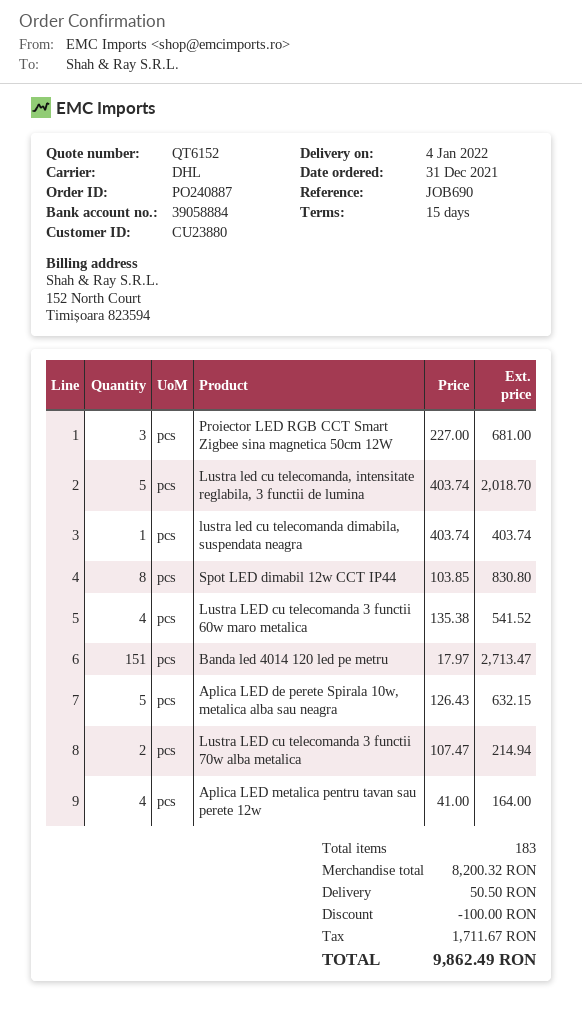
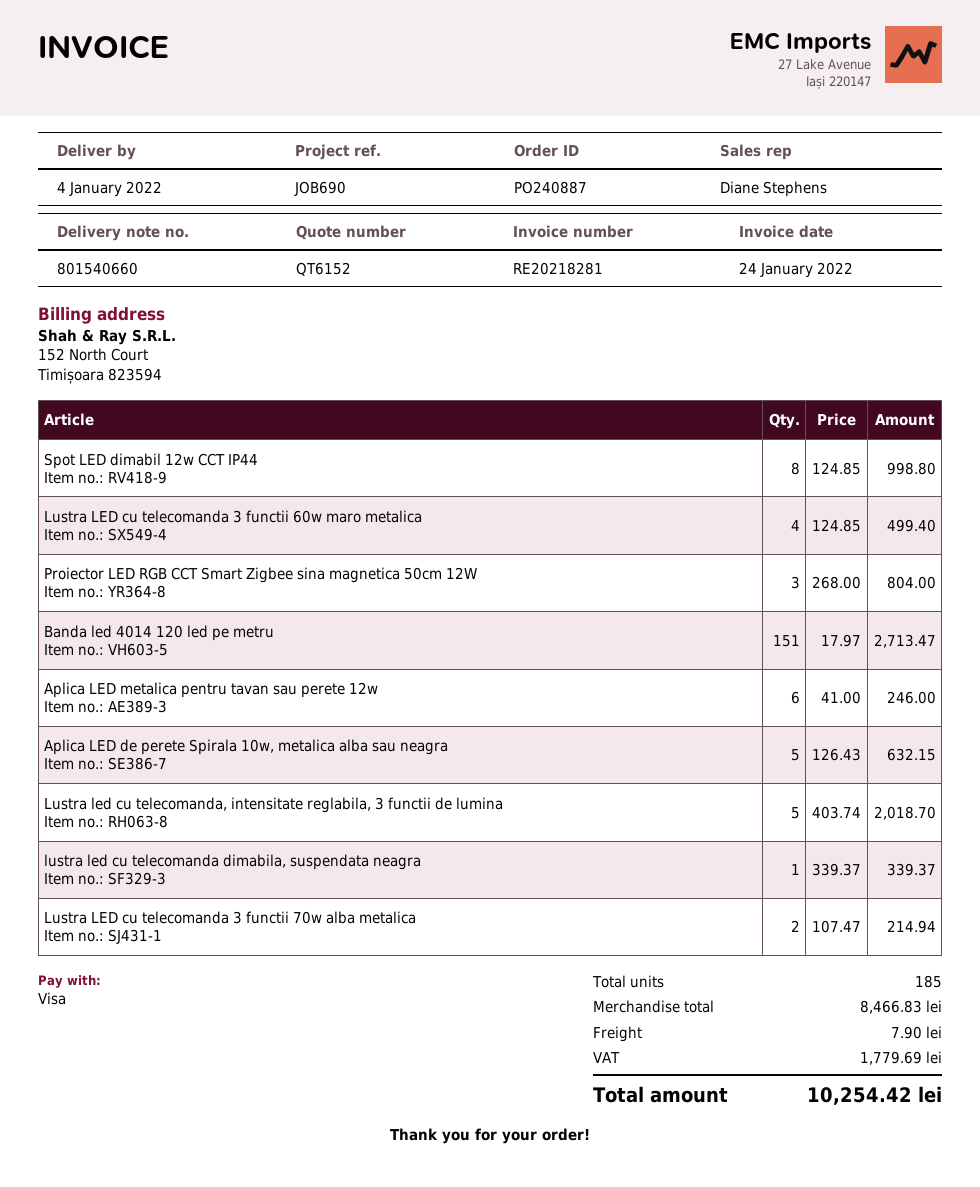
Proiector LED RGB CCT Smart Zigbee sina magnetica 50cm 12W: 3 x 227.00 = 681.00 -> 3 x 268.00 = 804.00
lustra led cu telecomanda dimabila, suspendata neagra: 1 x 403.74 = 403.74 -> 1 x 339.37 = 339.37
Spot LED dimabil 12w CCT IP44: 8 x 103.85 = 830.80 -> 8 x 124.85 = 998.80
Lustra LED cu telecomanda 3 functii 60w maro metalica: 4 x 135.38 = 541.52 -> 4 x 124.85 = 499.40
Aplica LED metalica pentru tavan sau perete 12w: 4 x 41.00 = 164.00 -> 6 x 41.00 = 246.00
total quantity: 183 -> 185
subtotal: 8200.32 -> 8466.83
discount: 100.00 -> none
shipping: 50.50 -> 7.90
tax: 1711.67 -> 1779.69
total: 9862.49 -> 10254.42

